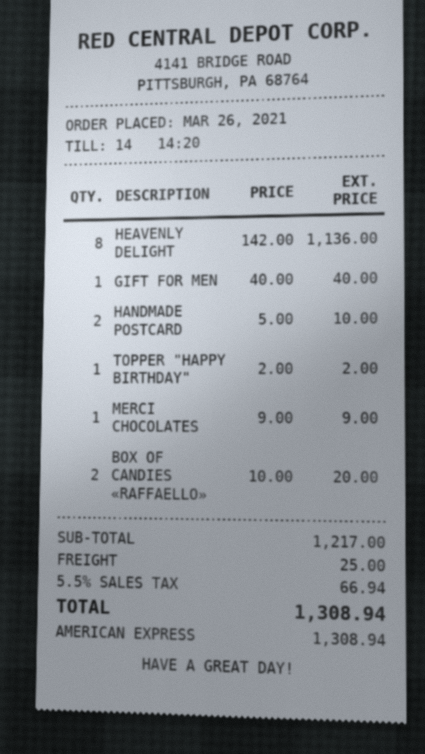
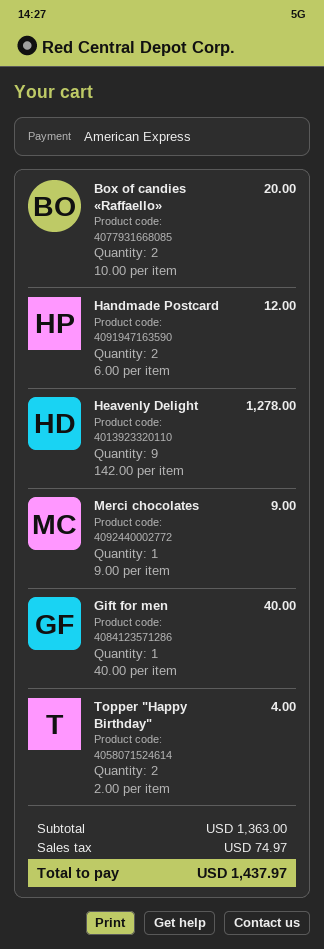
HEAVENLY DELIGHT: 8 x 142.00 = 1136.00 -> 9 x 142.00 = 1278.00
HANDMADE POSTCARD: 2 x 5.00 = 10.00 -> 2 x 6.00 = 12.00
TOPPER "HAPPY BIRTHDAY": 1 x 2.00 = 2.00 -> 2 x 2.00 = 4.00
subtotal: 1217.00 -> 1363.00
shipping: 25.00 -> none
tax: 66.94 -> 74.97
total: 1308.94 -> 1437.97

